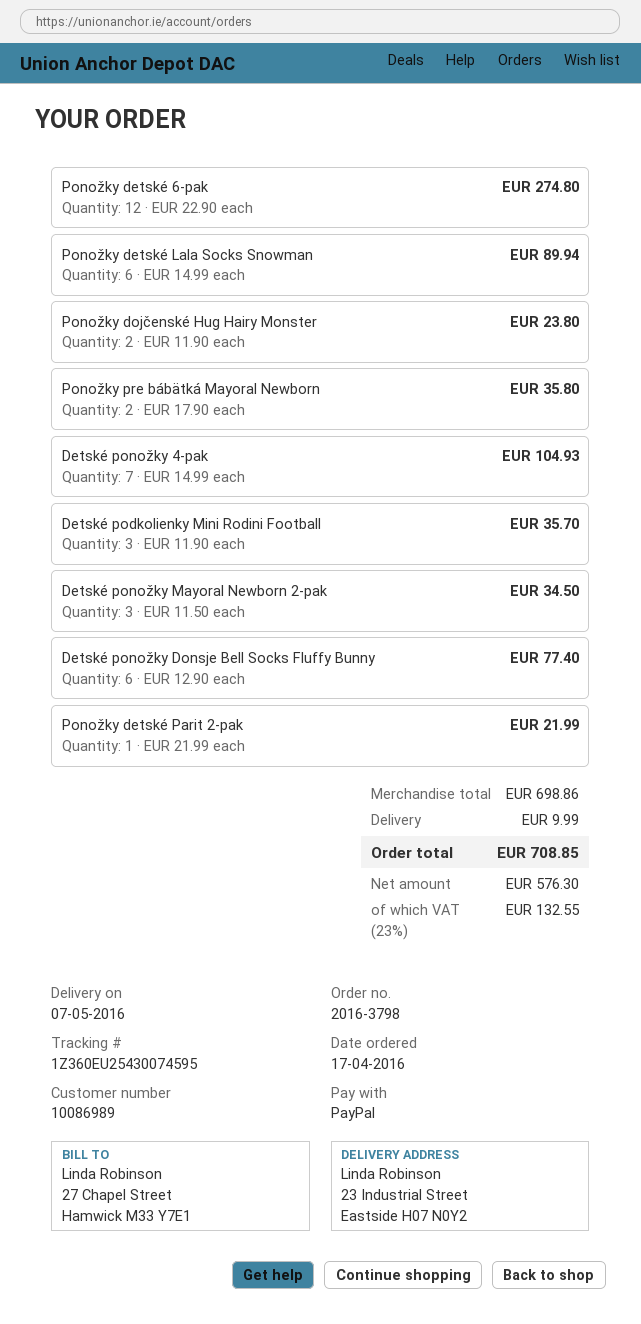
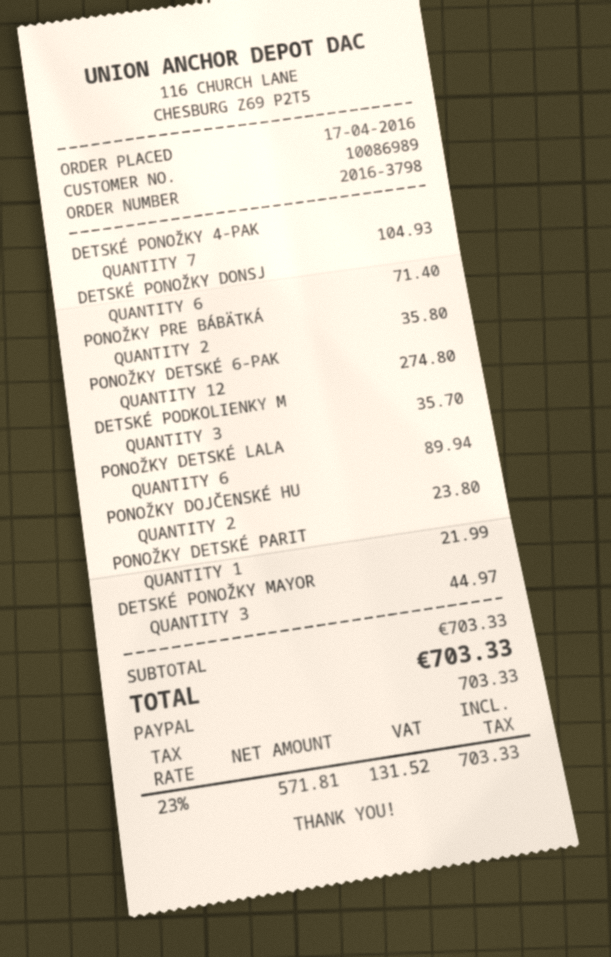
Detské ponožky Mayoral Newborn 2-pak: 3 for 34.50 -> 3 for 44.97
Detské ponožky Donsje Bell Socks Fluffy Bunny: 6 for 77.40 -> 6 for 71.40
subtotal: 698.86 -> 703.33
shipping: 9.99 -> none
net: 576.30 -> 571.81
tax: 23% = 132.55 -> 23% = 131.52
total: 708.85 -> 703.33

